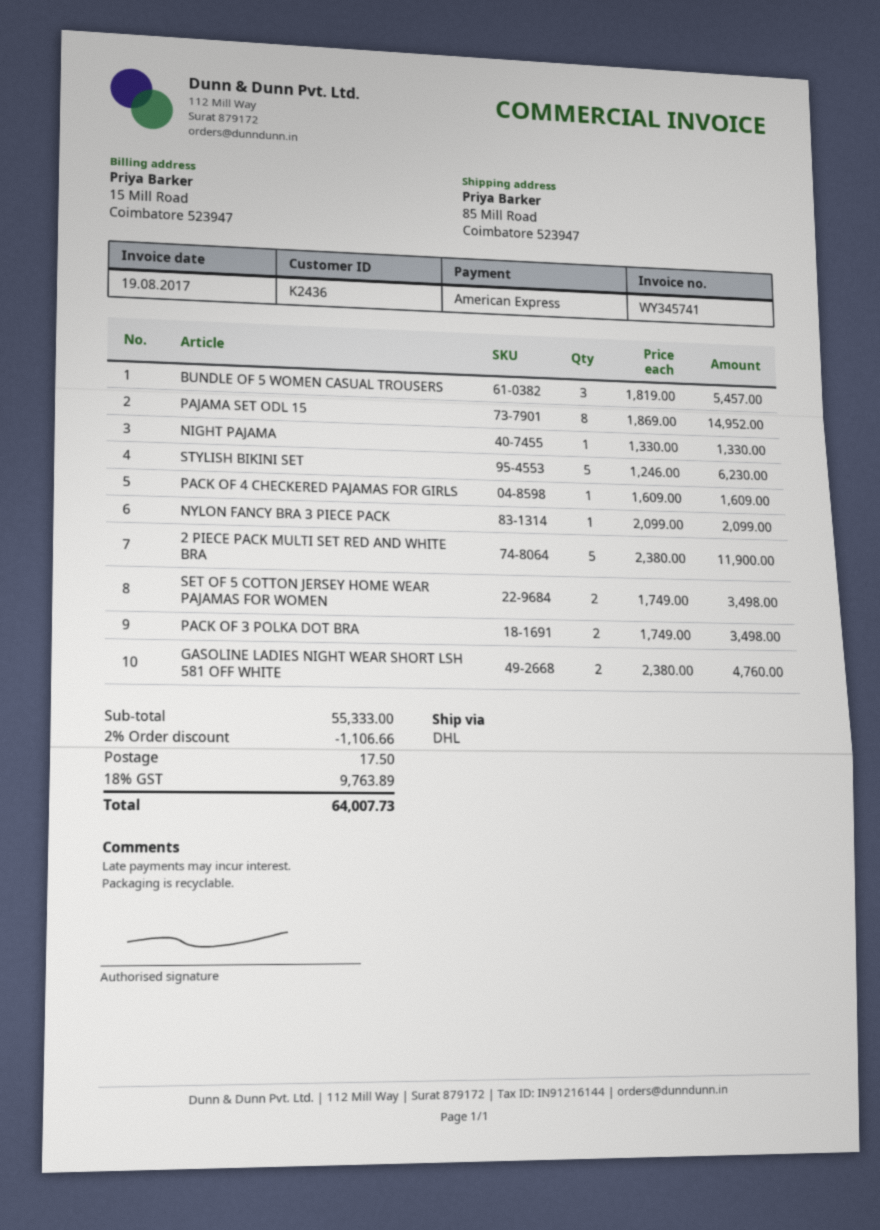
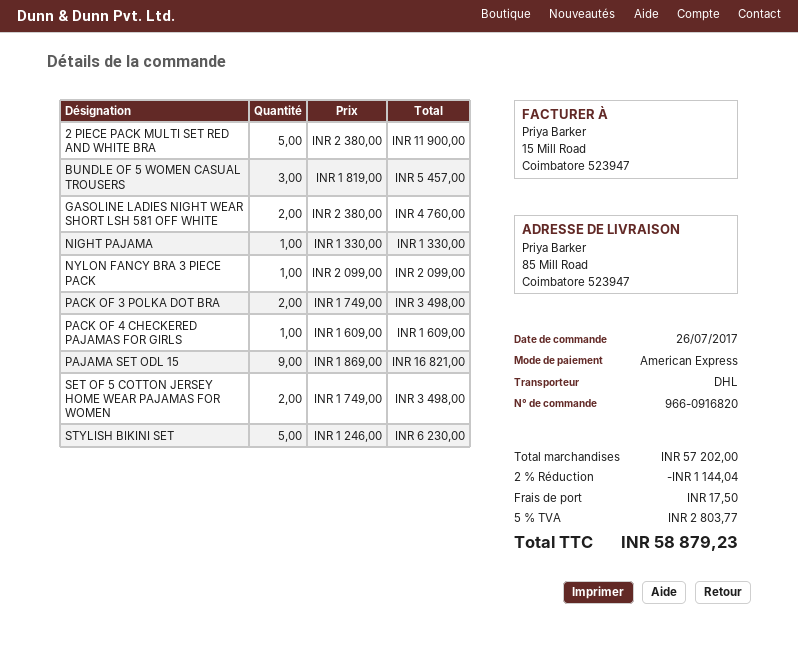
PAJAMA SET ODL 15: 8 x 1869.00 = 14952.00 -> 9 x 1869.00 = 16821.00
subtotal: 55333.00 -> 57202.00
discount: 2% = 1106.66 -> 2% = 1144.04
tax: 18% = 9763.89 -> 5% = 2803.77
total: 64007.73 -> 58879.23

